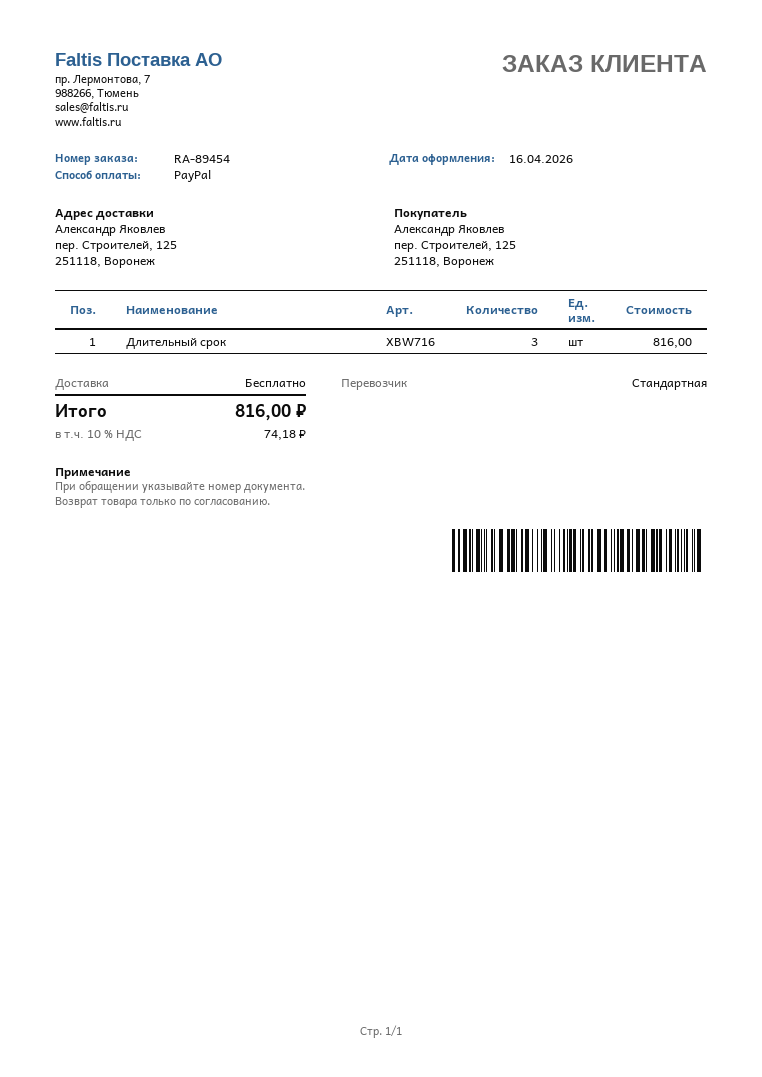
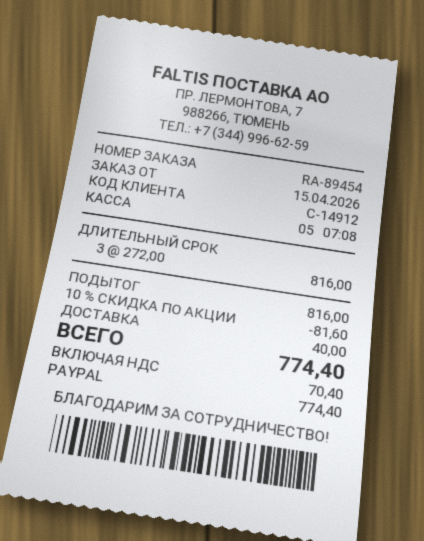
order date: 2026-04-16 -> 2026-04-15
discount: none -> 10% = 81.60
shipping: 0.00 -> 40.00
tax: 74.18 -> 70.40
total: 816.00 -> 774.40

